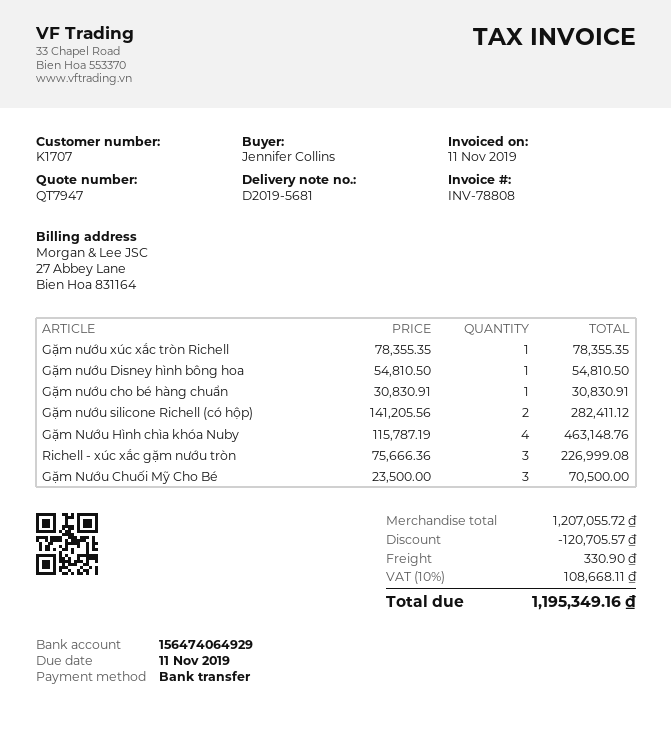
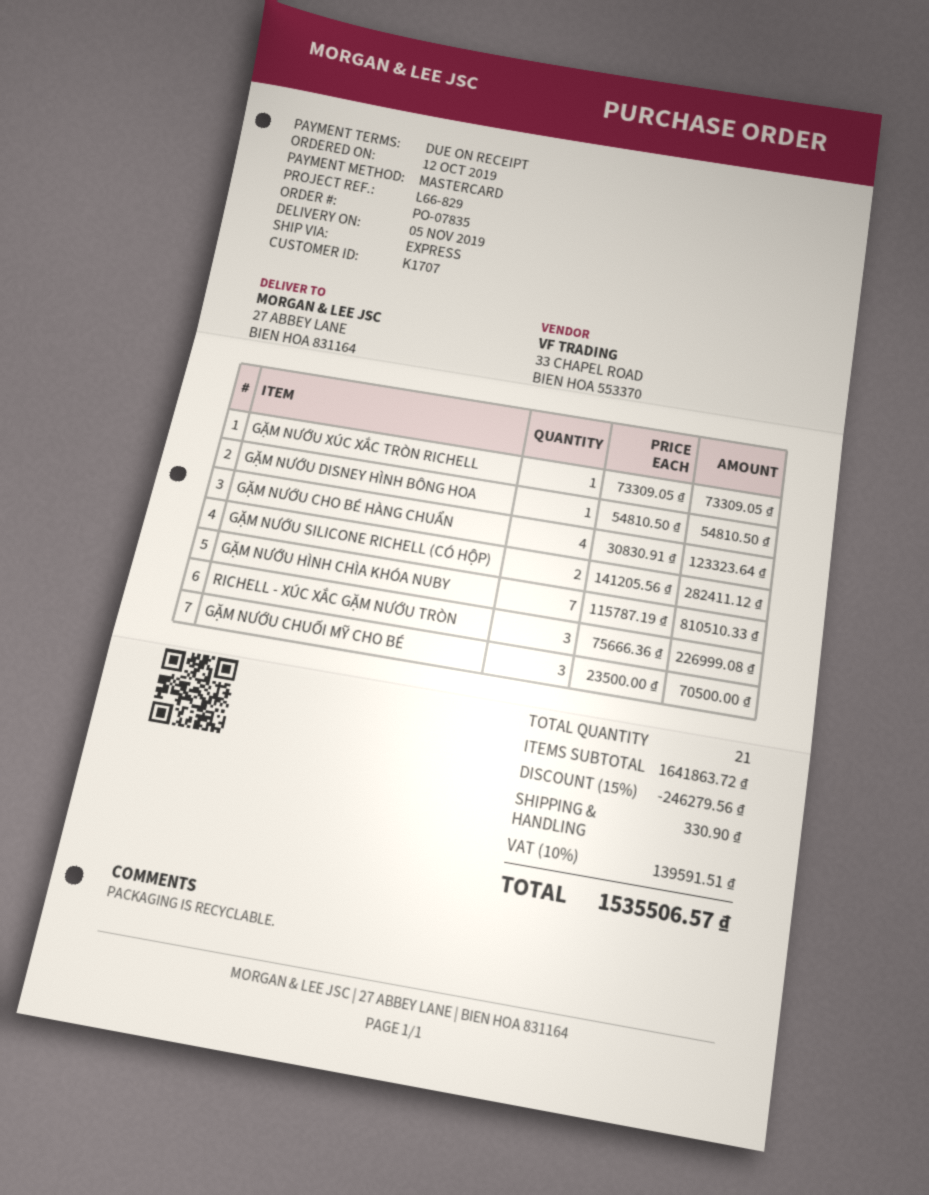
payment method: bank transfer -> Mastercard
Gặm nướu xúc xắc tròn Richell: 1 x 78355.35 = 78355.35 -> 1 x 73309.05 = 73309.05
Gặm nướu cho bé hàng chuẩn: 1 x 30830.91 = 30830.91 -> 4 x 30830.91 = 123323.64
Gặm Nướu Hình chìa khóa Nuby: 4 x 115787.19 = 463148.76 -> 7 x 115787.19 = 810510.33
subtotal: 1207055.72 -> 1641863.72
discount: 120705.57 -> 246279.56
tax: 10% = 108668.11 -> 10% = 139591.51
total: 1195349.16 -> 1535506.57

